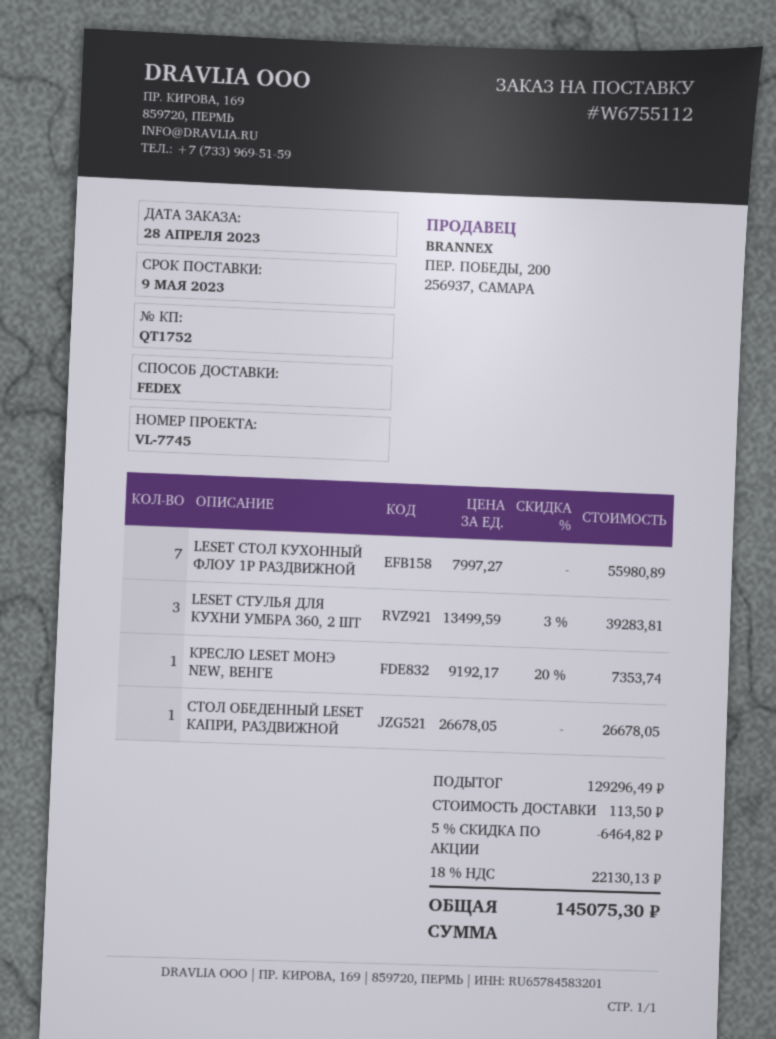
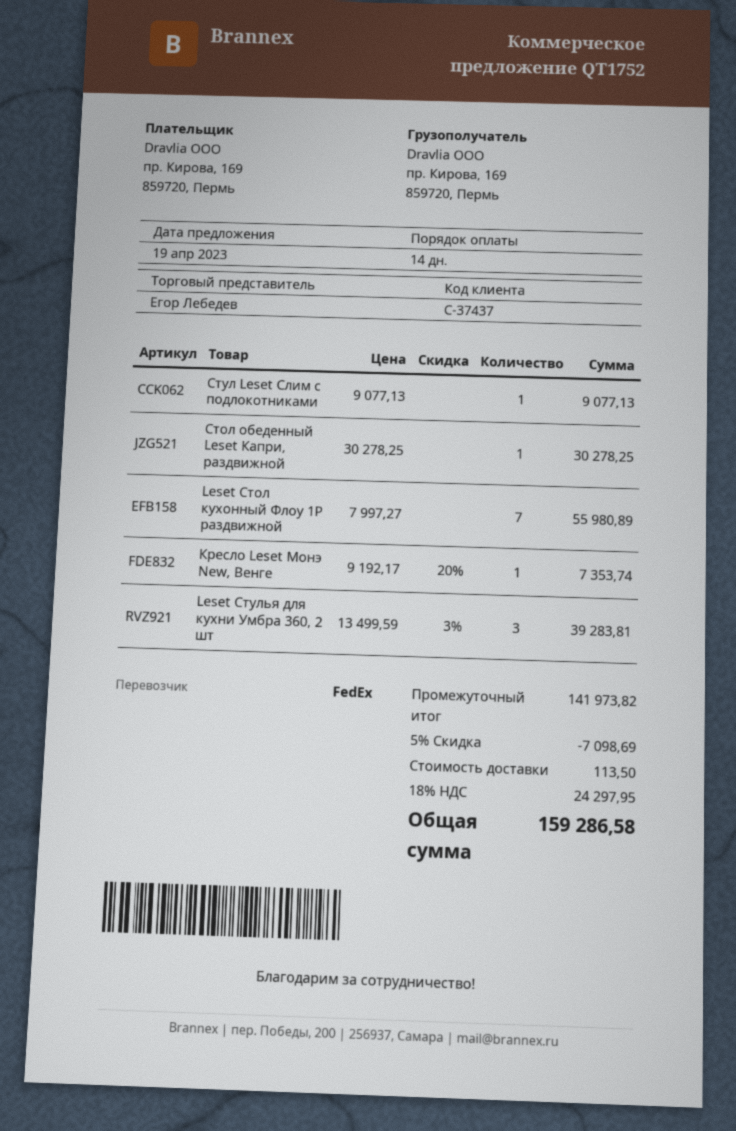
СТОЛ ОБЕДЕННЫЙ LESET КАПРИ, РАЗДВИЖНОЙ: 1 x 26678.05 = 26678.05 -> 1 x 30278.25 = 30278.25
Стул Leset Слим с подлокотниками: none -> 1 x 9077.13 = 9077.13
subtotal: 129296.49 -> 141973.82
discount: 5% = 6464.82 -> 5% = 7098.69
tax: 18% = 22130.13 -> 18% = 24297.95
total: 145075.30 -> 159286.58

